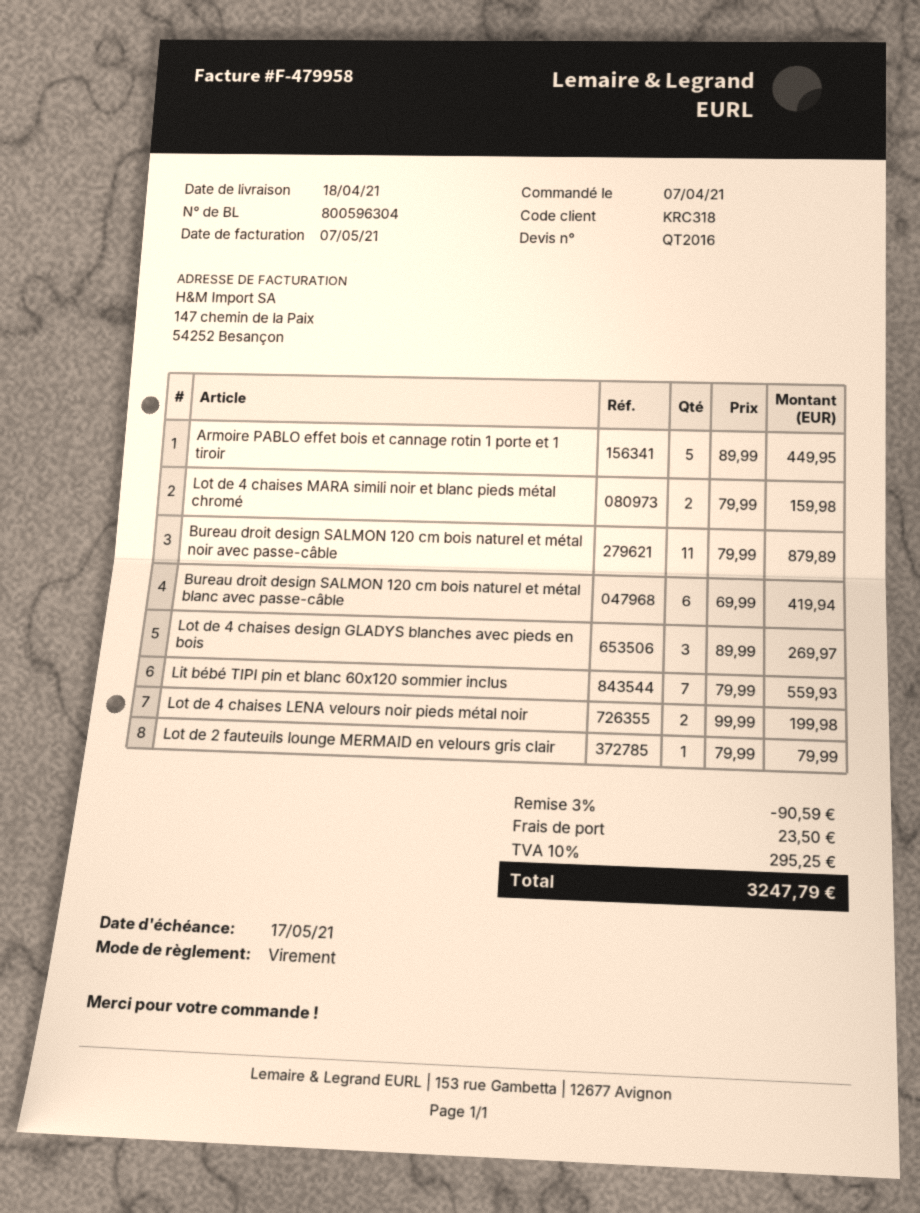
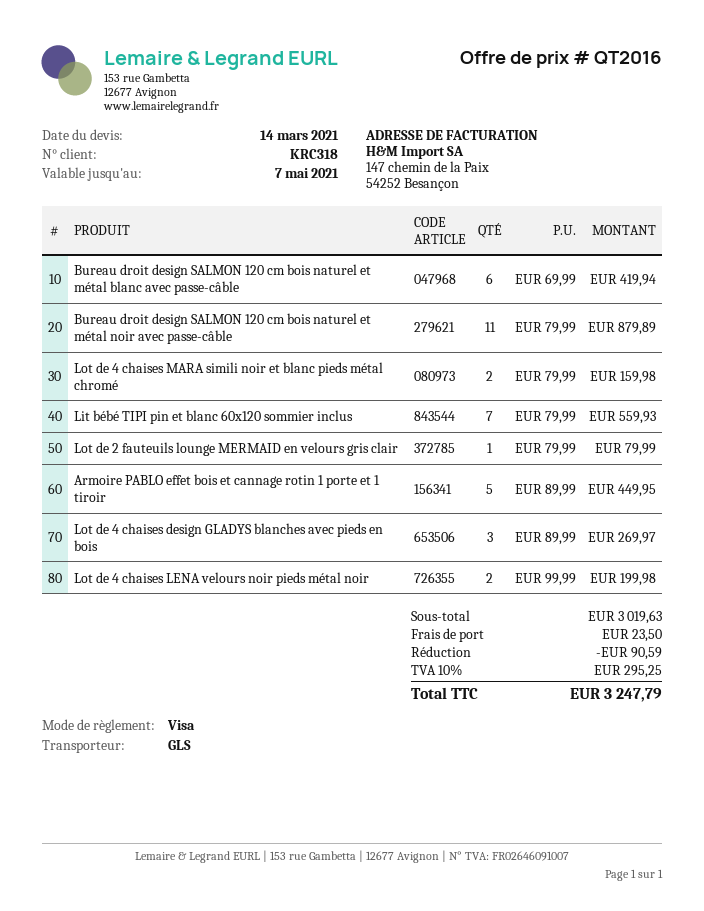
payment method: bank transfer -> Visa

